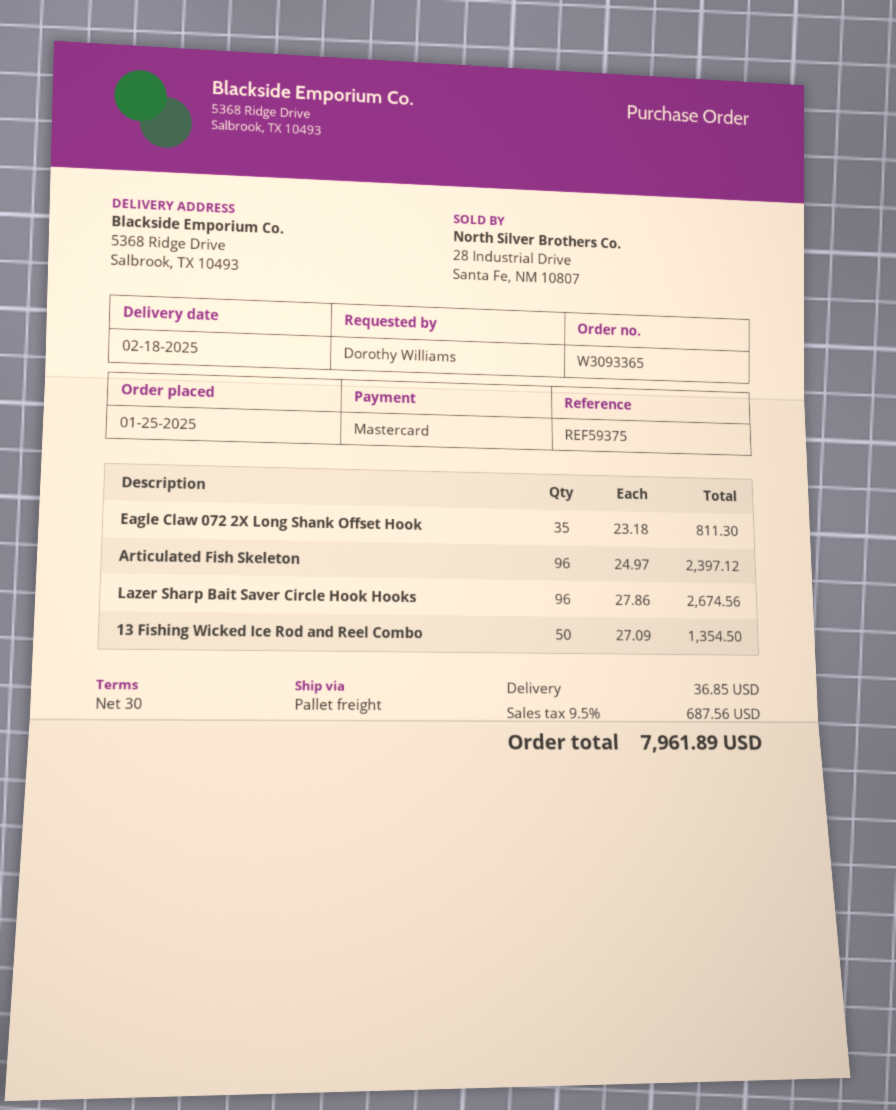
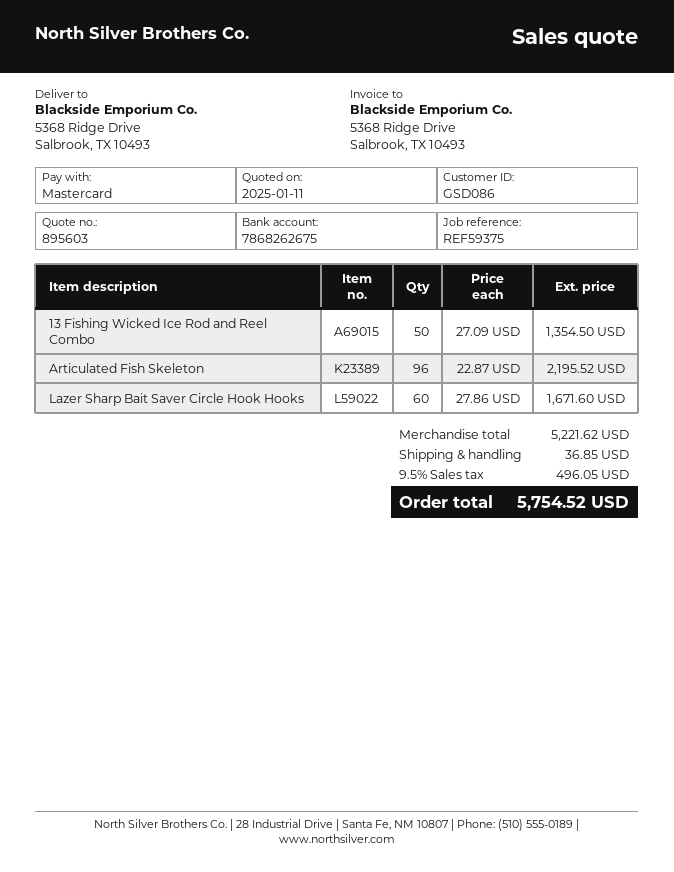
Eagle Claw 072 2X Long Shank Offset Hook: 35 x 23.18 = 811.30 -> none
Articulated Fish Skeleton: 96 x 24.97 = 2397.12 -> 96 x 22.87 = 2195.52
Lazer Sharp Bait Saver Circle Hook Hooks: 96 x 27.86 = 2674.56 -> 60 x 27.86 = 1671.60
tax: 9.5% = 687.56 -> 9.5% = 496.05
total: 7961.89 -> 5754.52

